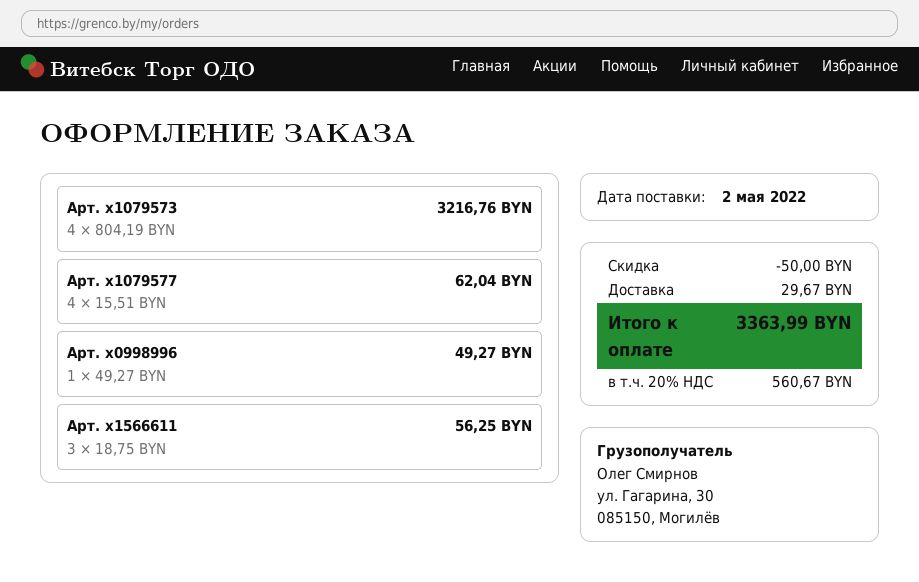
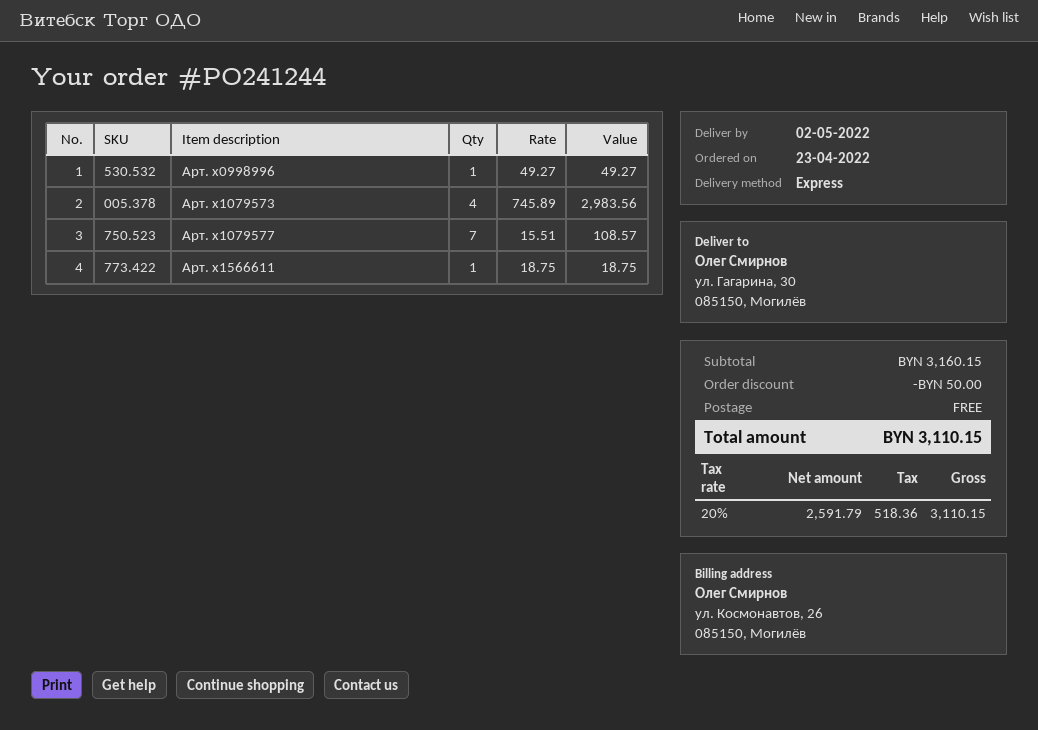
Арт. x1079573: 4 x 804.19 = 3216.76 -> 4 x 745.89 = 2983.56
Арт. x1079577: 4 x 15.51 = 62.04 -> 7 x 15.51 = 108.57
Арт. x1566611: 3 x 18.75 = 56.25 -> 1 x 18.75 = 18.75
shipping: 29.67 -> 0.00
tax: 20% = 560.67 -> 20% = 518.36
total: 3363.99 -> 3110.15

